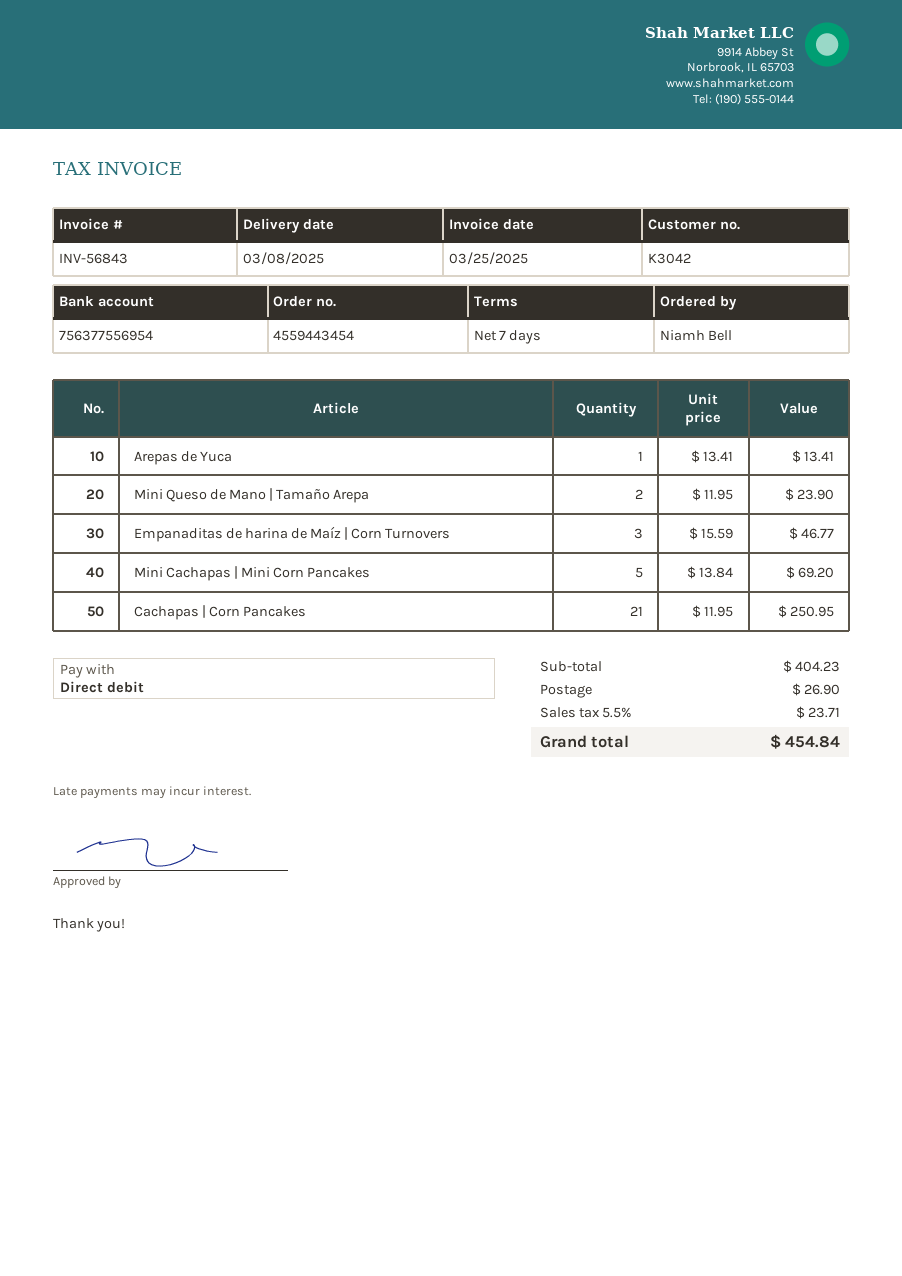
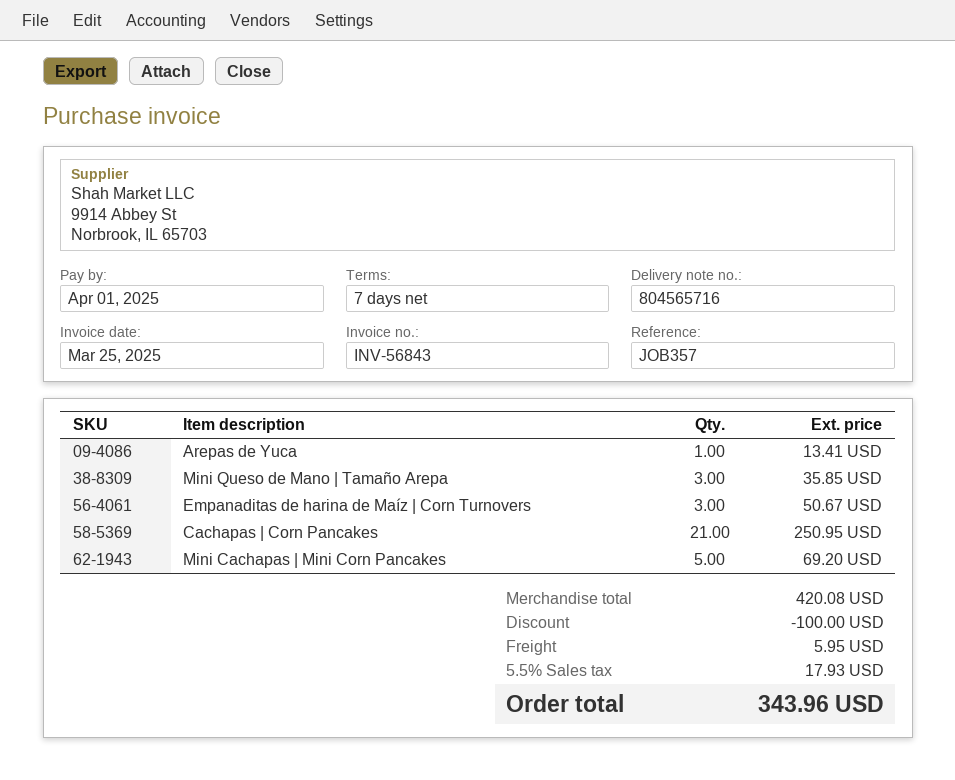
Mini Queso de Mano | Tamaño Arepa: 2 for 23.90 -> 3 for 35.85
Empanaditas de harina de Maíz | Corn Turnovers: 3 for 46.77 -> 3 for 50.67
subtotal: 404.23 -> 420.08
discount: none -> 100.00
shipping: 26.90 -> 5.95
tax: 5.5% = 23.71 -> 5.5% = 17.93
total: 454.84 -> 343.96

